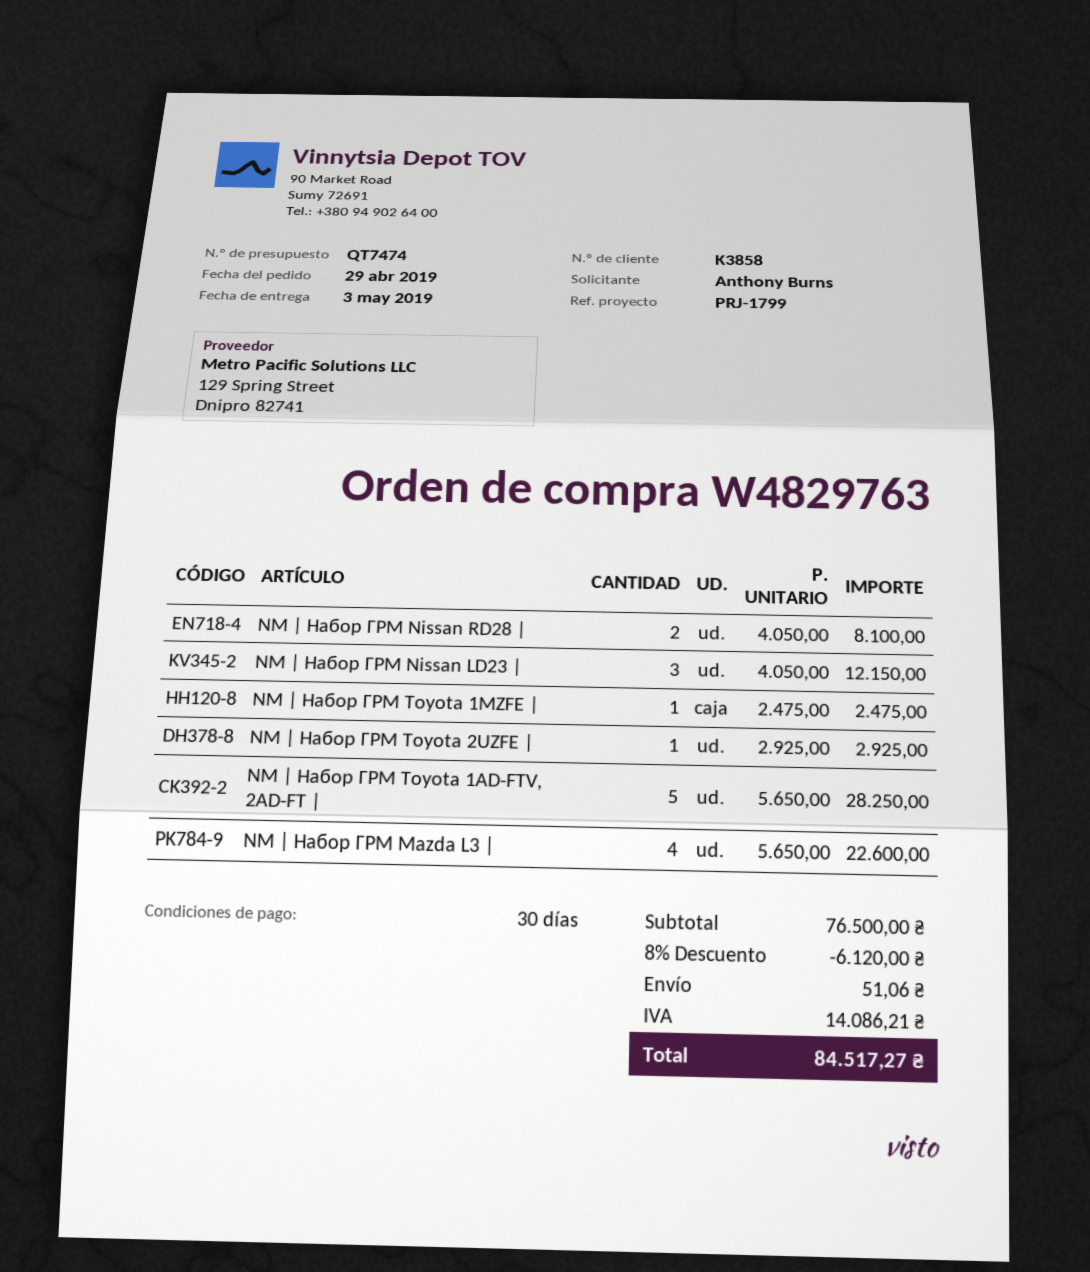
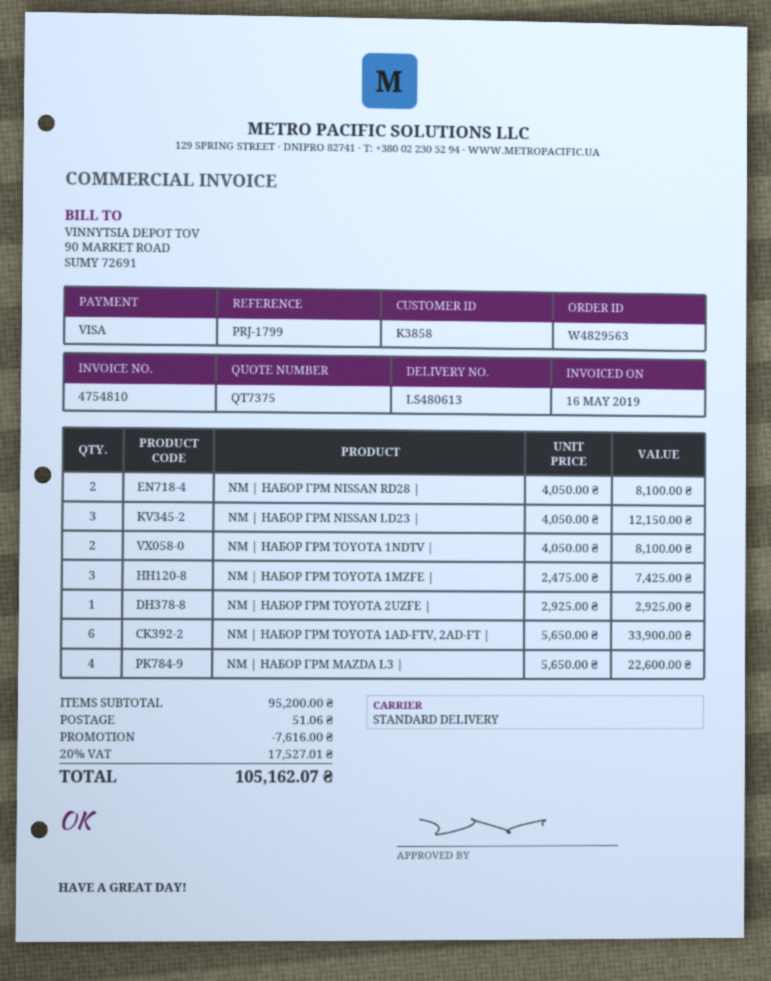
quote number: QT7474 -> QT7375
order number: W4829763 -> W4829563
NM | Набор ГРМ Toyota 1MZFE |: 1 x 2475.00 = 2475.00 -> 3 x 2475.00 = 7425.00
NM | Набор ГРМ Toyota 1AD-FTV, 2AD-FT |: 5 x 5650.00 = 28250.00 -> 6 x 5650.00 = 33900.00
NM | НАБОР ГРМ TOYOTA 1NDTV |: none -> 2 x 4050.00 = 8100.00
subtotal: 76500.00 -> 95200.00
discount: 6120.00 -> 7616.00
tax: 14086.21 -> 17527.01
total: 84517.27 -> 105162.07

